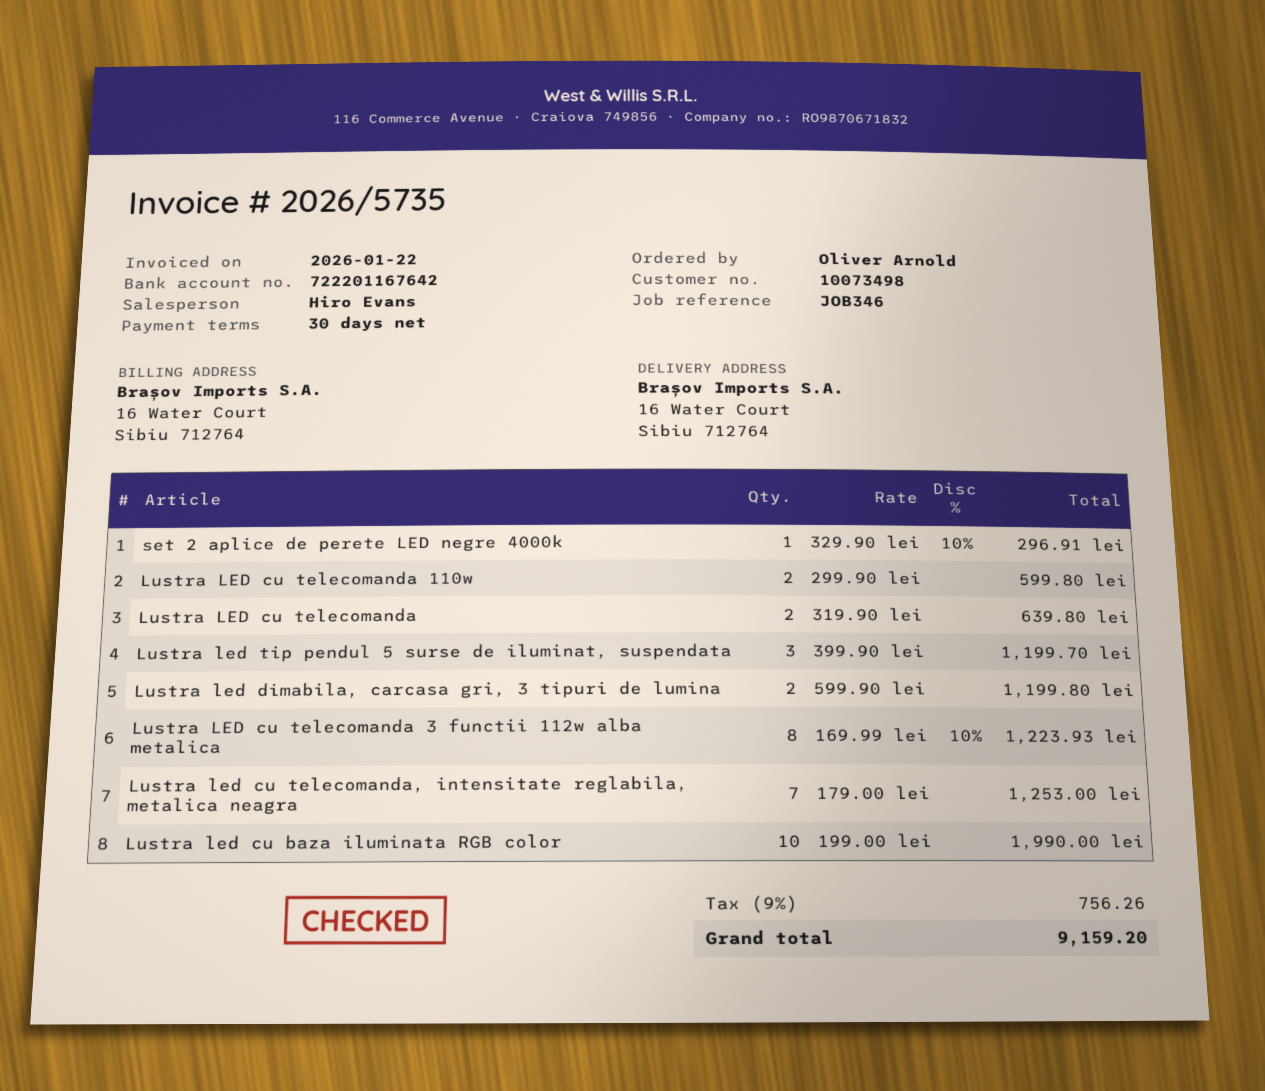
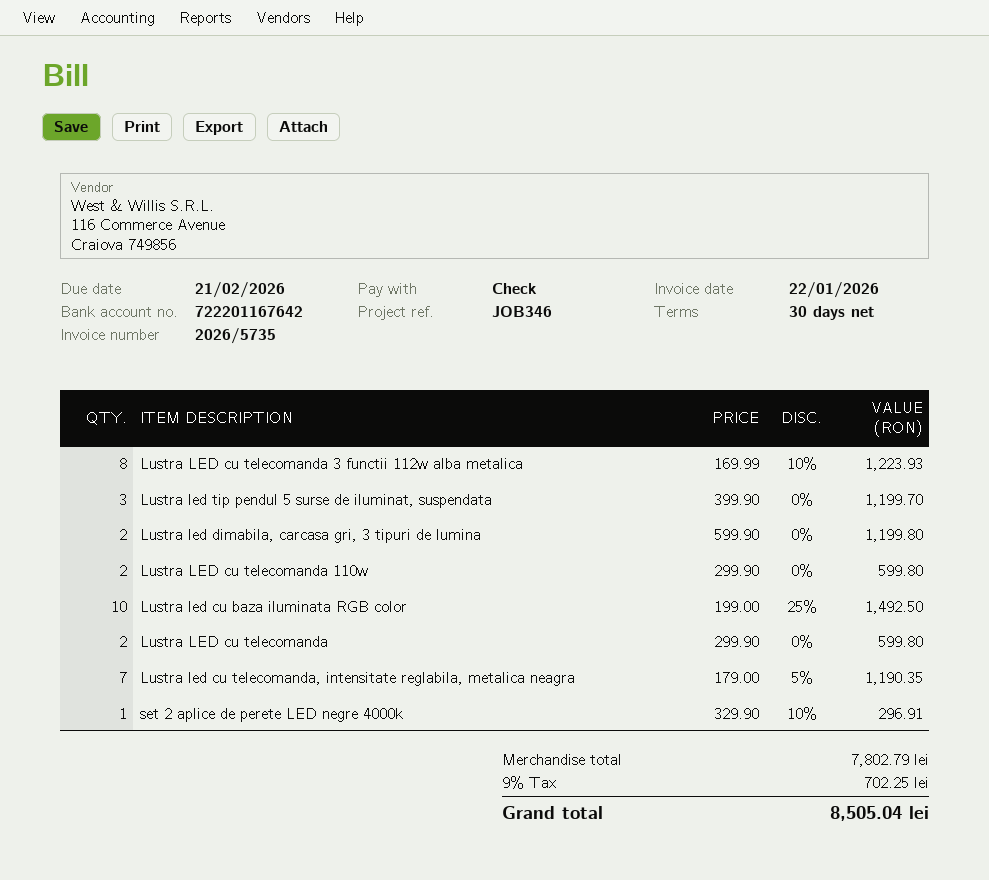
Lustra LED cu telecomanda: 2 x 319.90 = 639.80 -> 2 x 299.90 = 599.80
Lustra led cu telecomanda, intensitate reglabila, metalica neagra: 7 x 179.00 = 1253.00 -> 7 x 179.00 - 5% = 1190.35
Lustra led cu baza iluminata RGB color: 10 x 199.00 = 1990.00 -> 10 x 199.00 - 25% = 1492.50
tax: 9% = 756.26 -> 9% = 702.25
total: 9159.20 -> 8505.04

